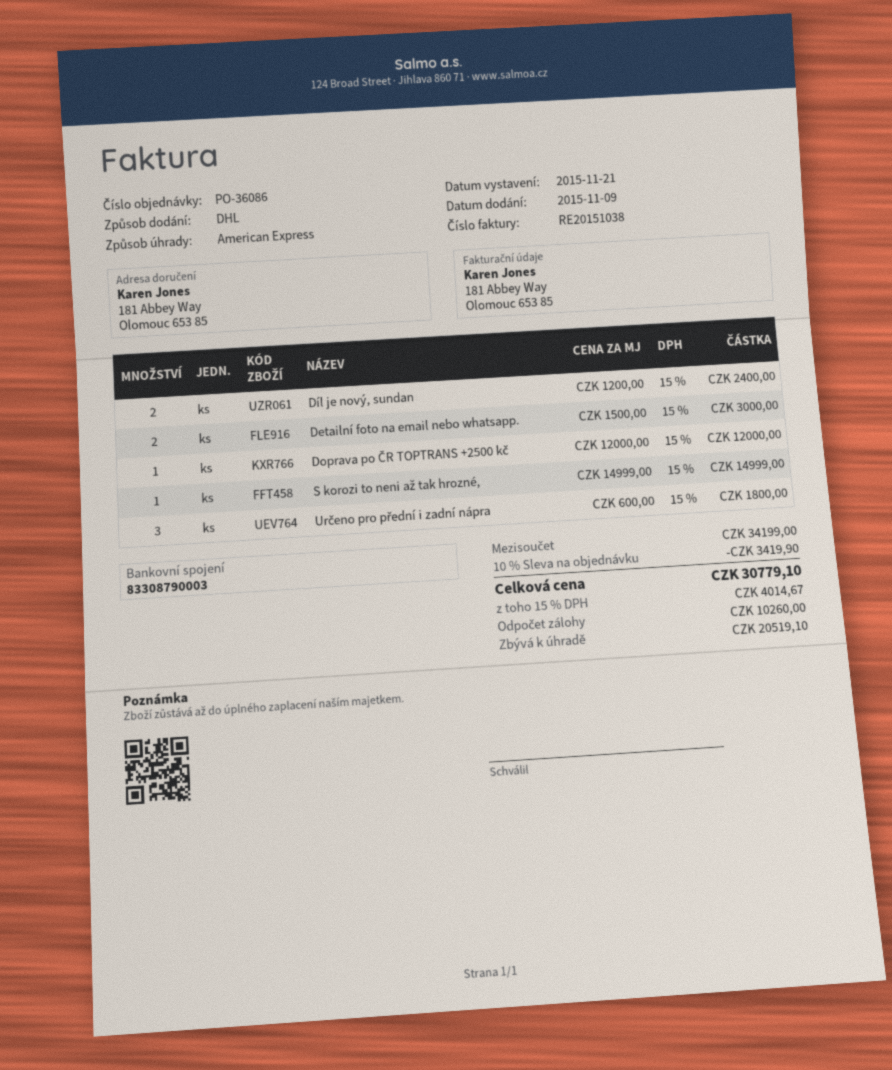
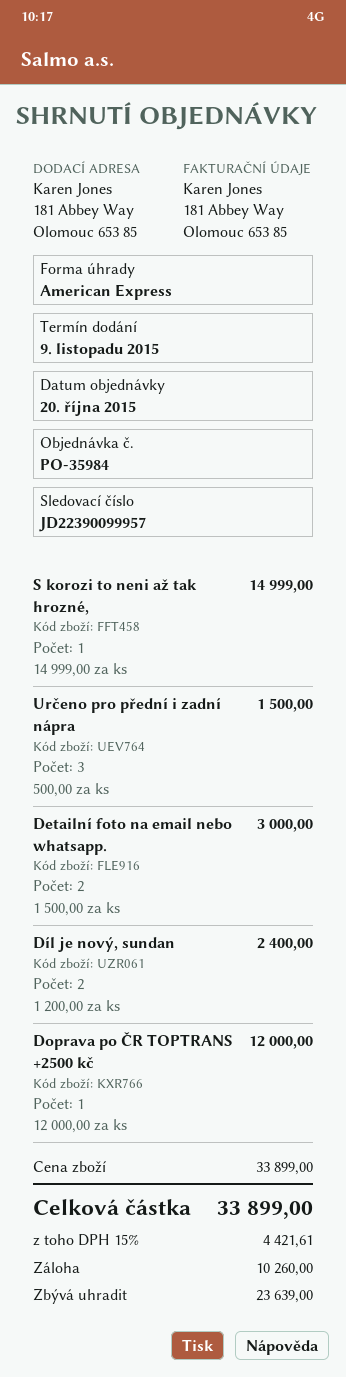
order number: PO-36086 -> PO-35984
Určeno pro přední i zadní nápra: 3 x 600.00 = 1800.00 -> 3 x 500.00 = 1500.00
subtotal: 34199.00 -> 33899.00
discount: 10% = 3419.90 -> none
tax: 15% = 4014.67 -> 15% = 4421.61
total: 30779.10 -> 33899.00
balance: 20519.10 -> 23639.00

